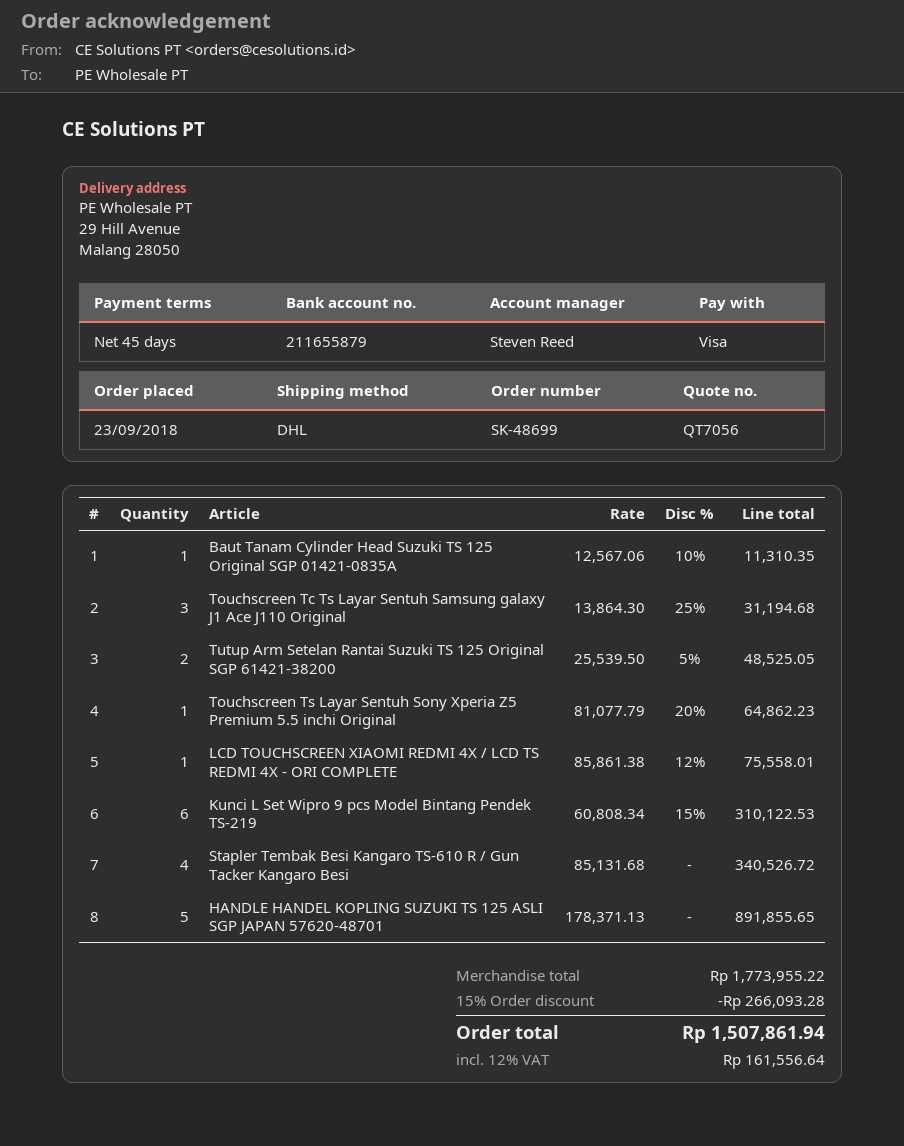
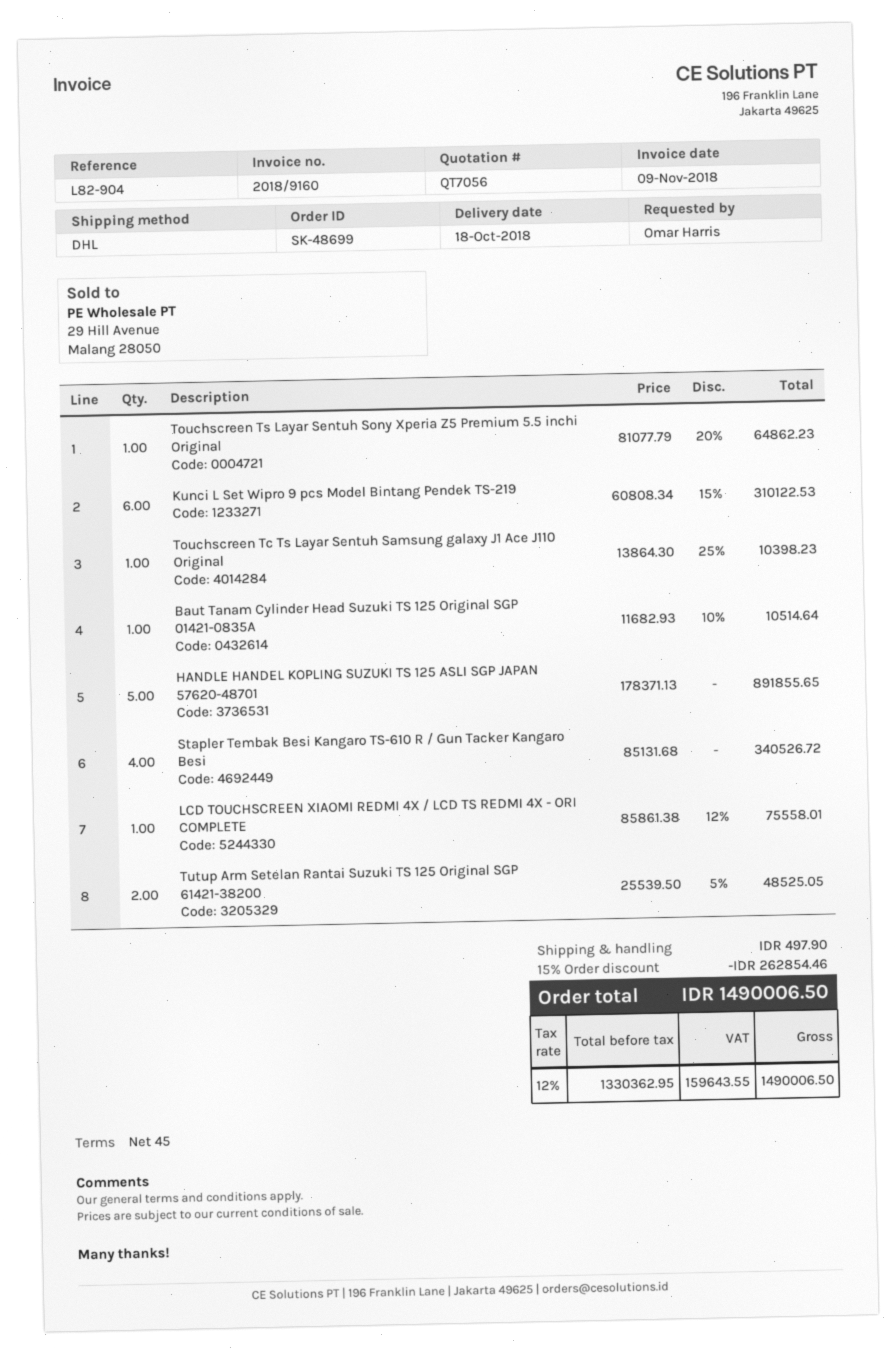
Baut Tanam Cylinder Head Suzuki TS 125 Original SGP 01421-0835A: 1 x 12567.06 - 10% = 11310.35 -> 1 x 11682.93 - 10% = 10514.64
Touchscreen Tc Ts Layar Sentuh Samsung galaxy J1 Ace J110 Original: 3 x 13864.30 - 25% = 31194.68 -> 1 x 13864.30 - 25% = 10398.23
discount: 15% = 266093.28 -> 15% = 262854.46
shipping: none -> 497.90
tax: 12% = 161556.64 -> 12% = 159643.55
total: 1507861.94 -> 1490006.50

